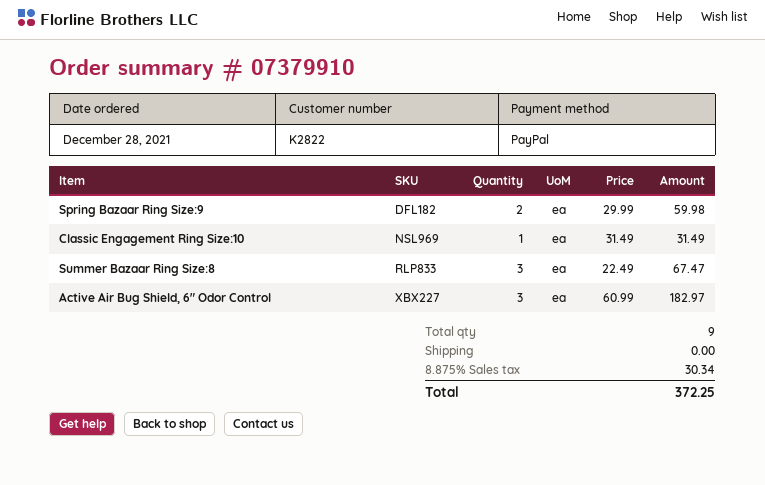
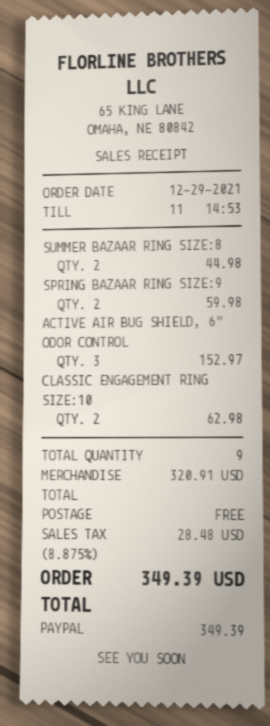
order date: 2021-12-28 -> 2021-12-29
Classic Engagement Ring Size:10: 1 for 31.49 -> 2 for 62.98
Summer Bazaar Ring Size:8: 3 for 67.47 -> 2 for 44.98
Active Air Bug Shield, 6" Odor Control: 3 for 182.97 -> 3 for 152.97
tax: 8.875% = 30.34 -> 8.875% = 28.48
total: 372.25 -> 349.39

